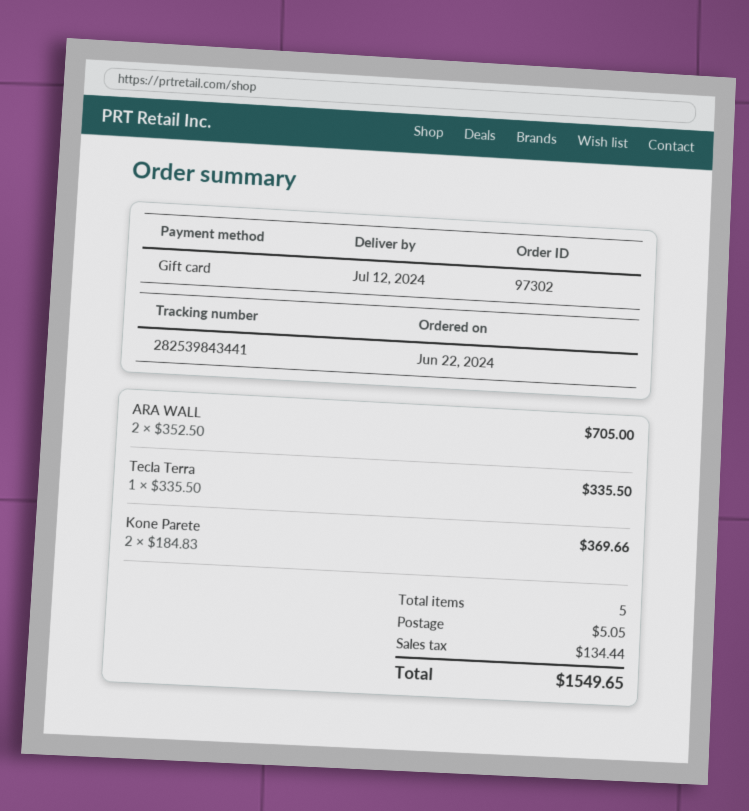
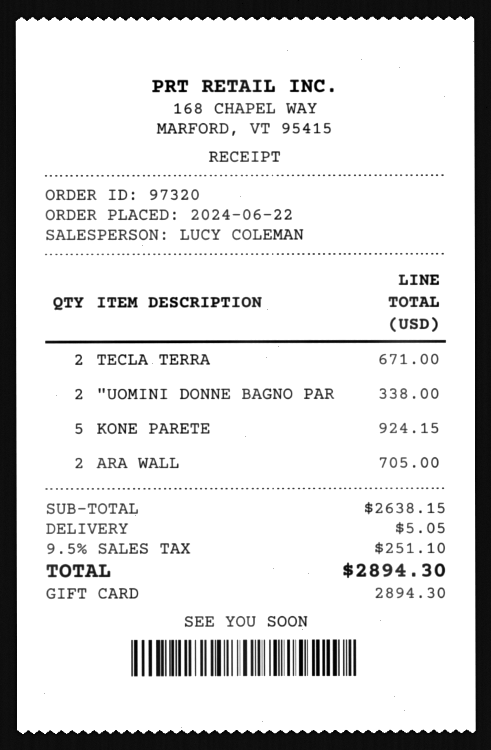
order number: 97302 -> 97320
Tecla Terra: 1 for 335.50 -> 2 for 671.00
Kone Parete: 2 for 369.66 -> 5 for 924.15
"UOMINI DONNE BAGNO PAR: none -> 2 for 338.00
tax: 134.44 -> 251.10
total: 1549.65 -> 2894.30

